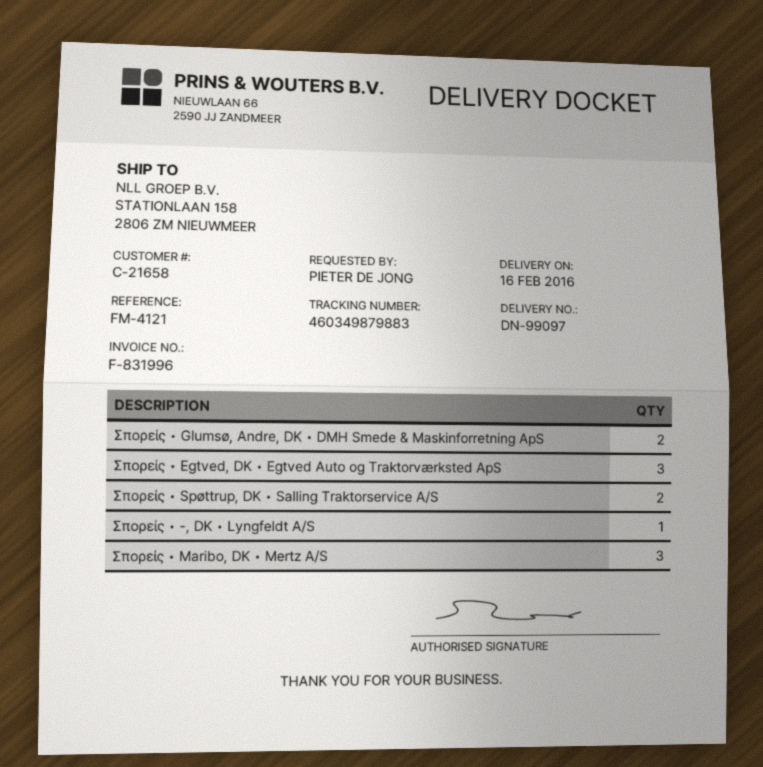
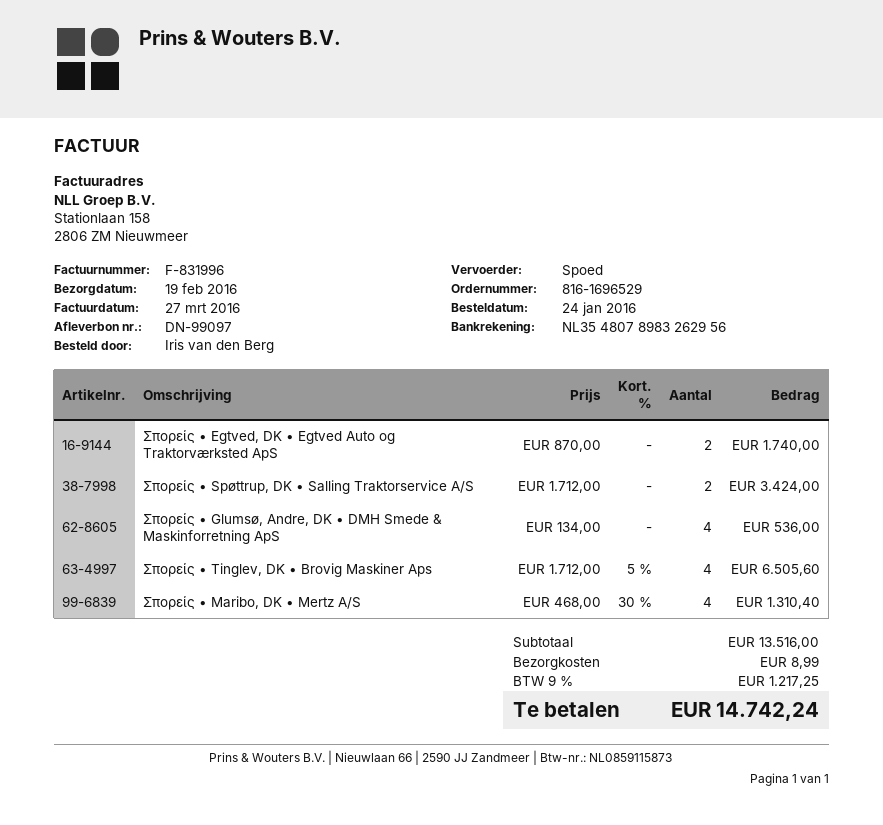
delivery date: 2016-02-16 -> 2016-02-19
ordered by: PIETER DE JONG -> Iris van den Berg
Σπορείς • Glumsø, Andre, DK • DMH Smede & Maskinforretning ApS: 2 -> 4
Σπορείς • Egtved, DK • Egtved Auto og Traktorværksted ApS: 3 -> 2
Σπορείς • -, DK • Lyngfeldt A/S: 1 -> none
Σπορείς • Maribo, DK • Mertz A/S: 3 -> 4
Σπορείς • Tinglev, DK • Brovig Maskiner Aps: none -> 4

